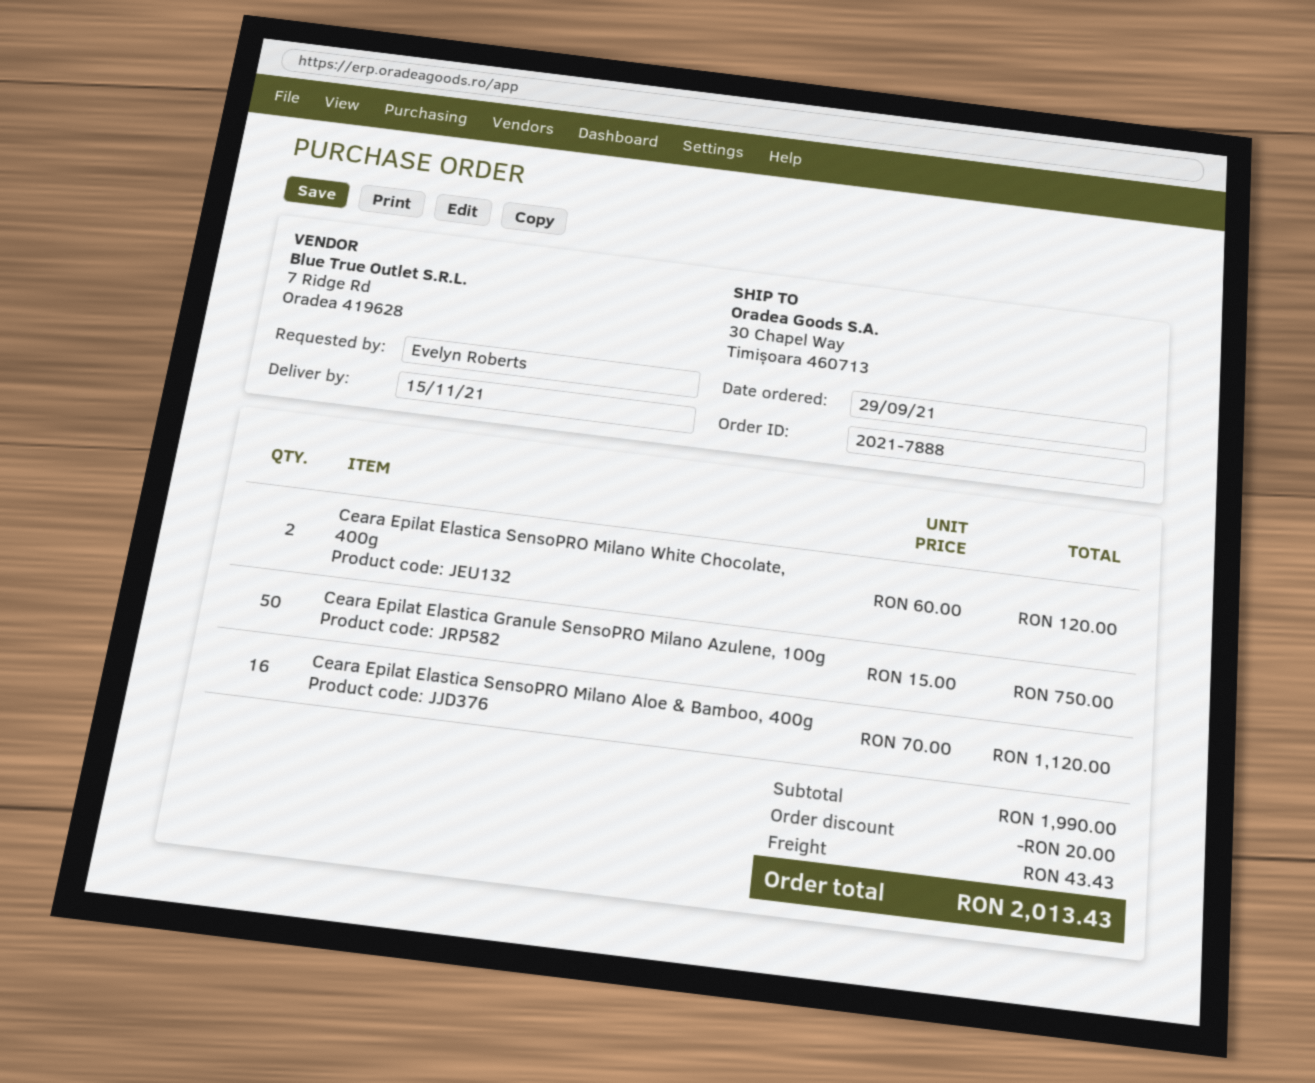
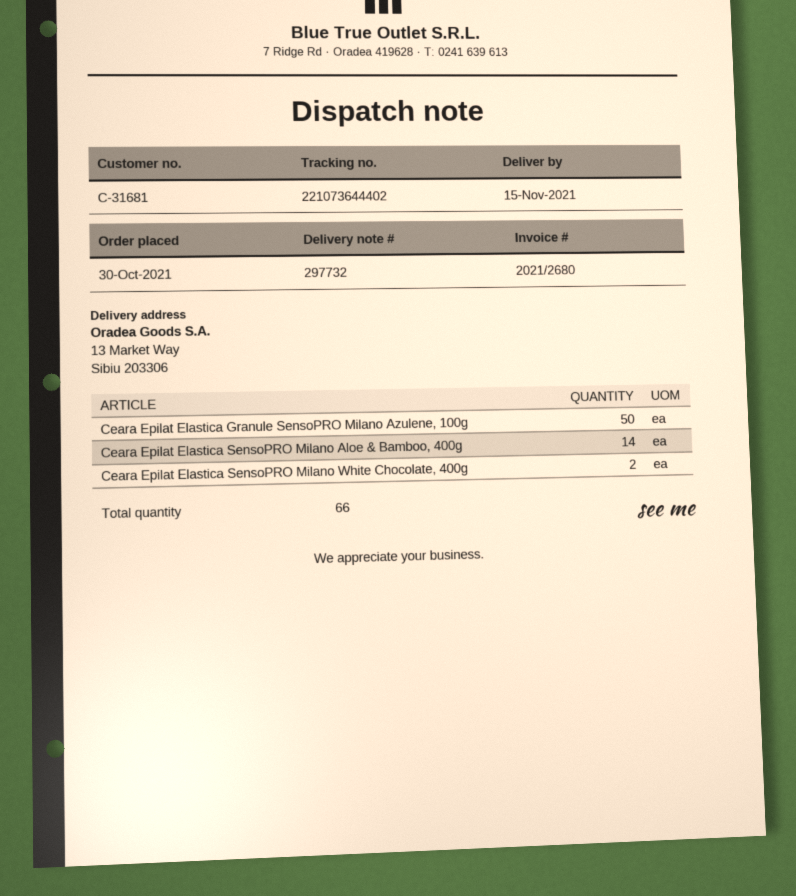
order date: 2021-09-29 -> 2021-10-30
ship to: 30 Chapel Way, Timișoara 460713 -> 13 Market Way, Sibiu 203306
Ceara Epilat Elastica SensoPRO Milano Aloe & Bamboo, 400g: 16 -> 14

